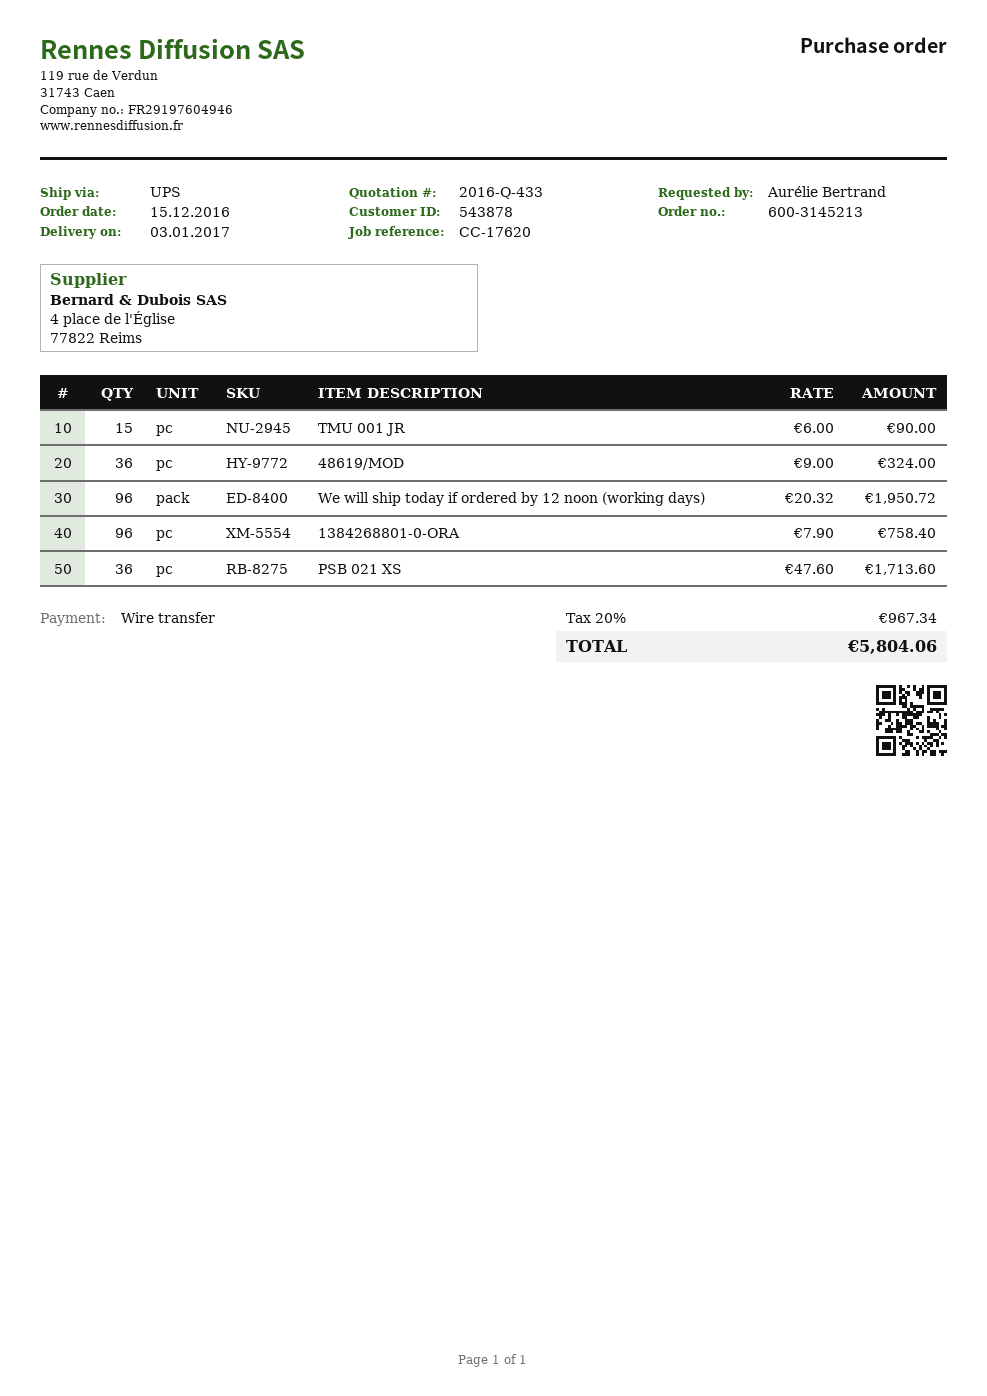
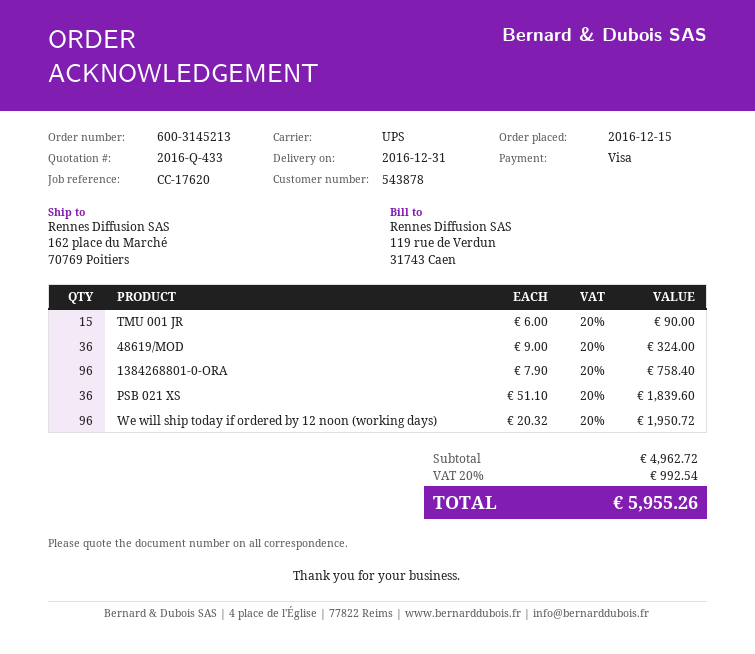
delivery date: 2017-01-03 -> 2016-12-31
payment method: bank transfer -> Visa
PSB 021 XS: 36 x 47.60 = 1713.60 -> 36 x 51.10 = 1839.60
tax: 20% = 967.34 -> 20% = 992.54
total: 5804.06 -> 5955.26

